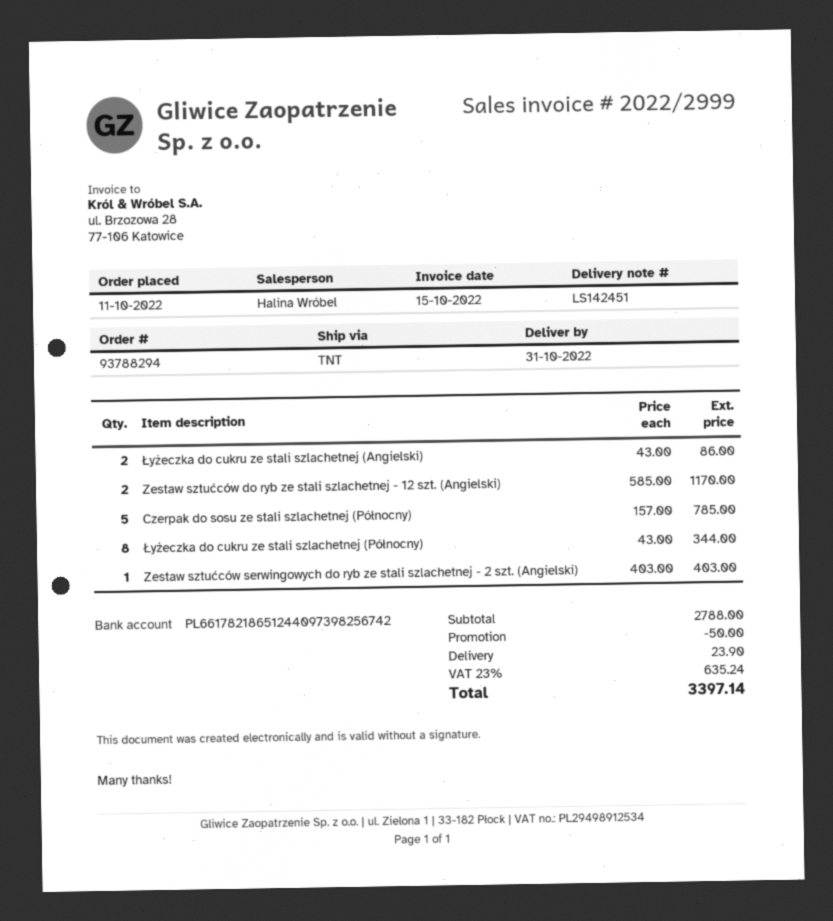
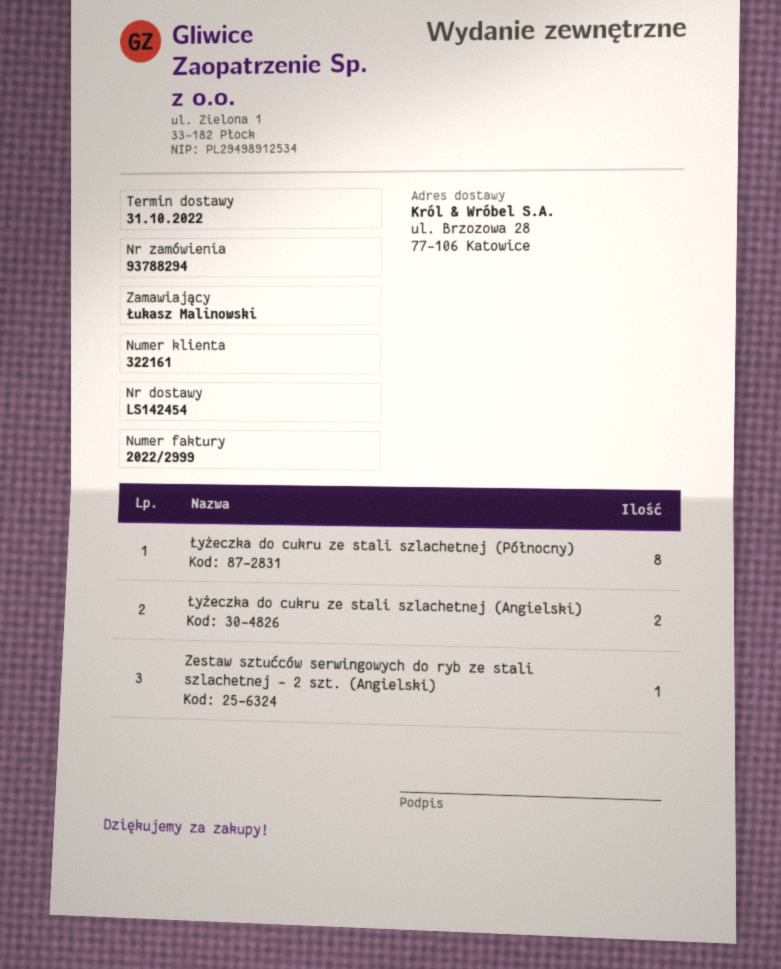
delivery note number: LS142451 -> LS142454
Zestaw sztućców do ryb ze stali szlachetnej - 12 szt. (Angielski): 2 -> none
Czerpak do sosu ze stali szlachetnej (Północny): 5 -> none

